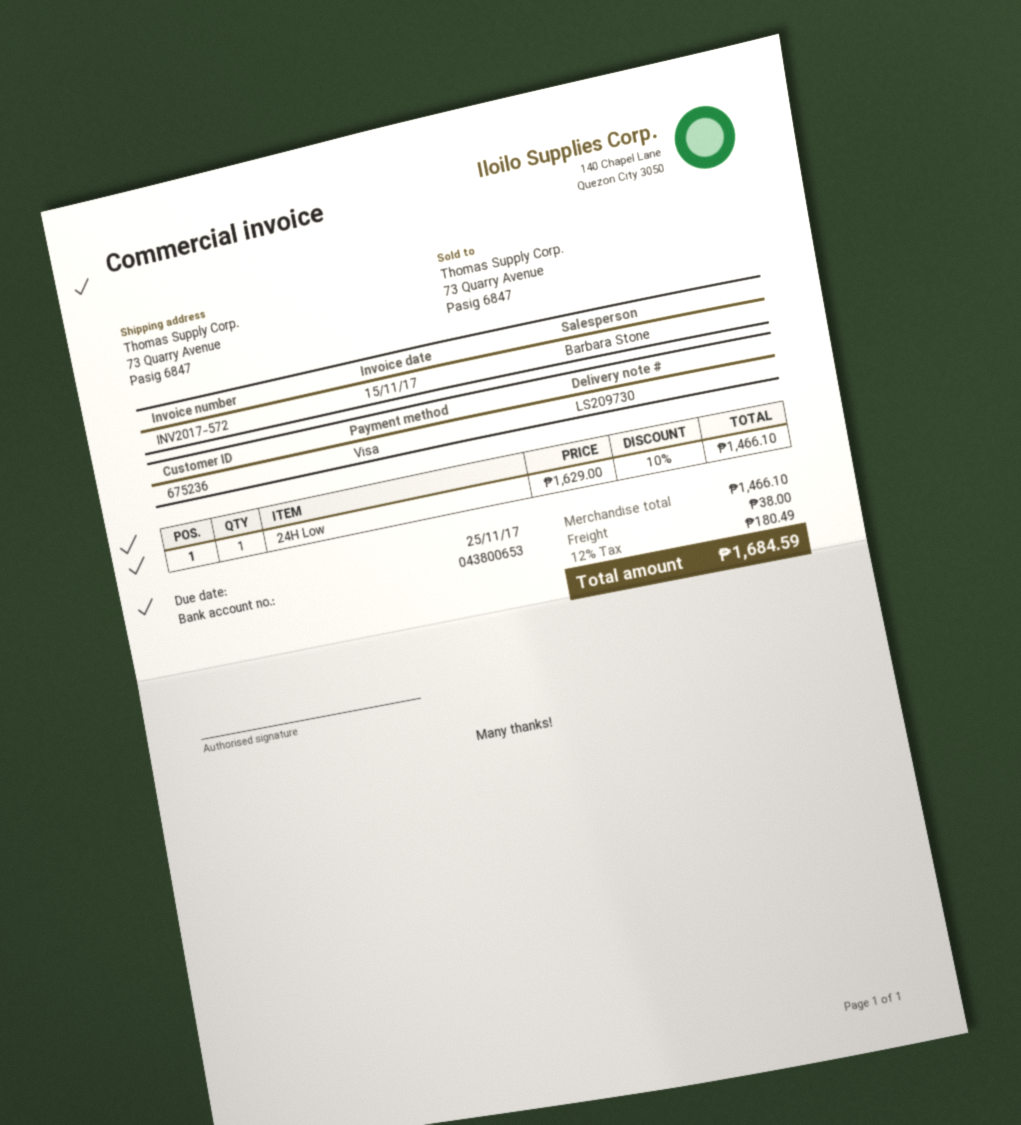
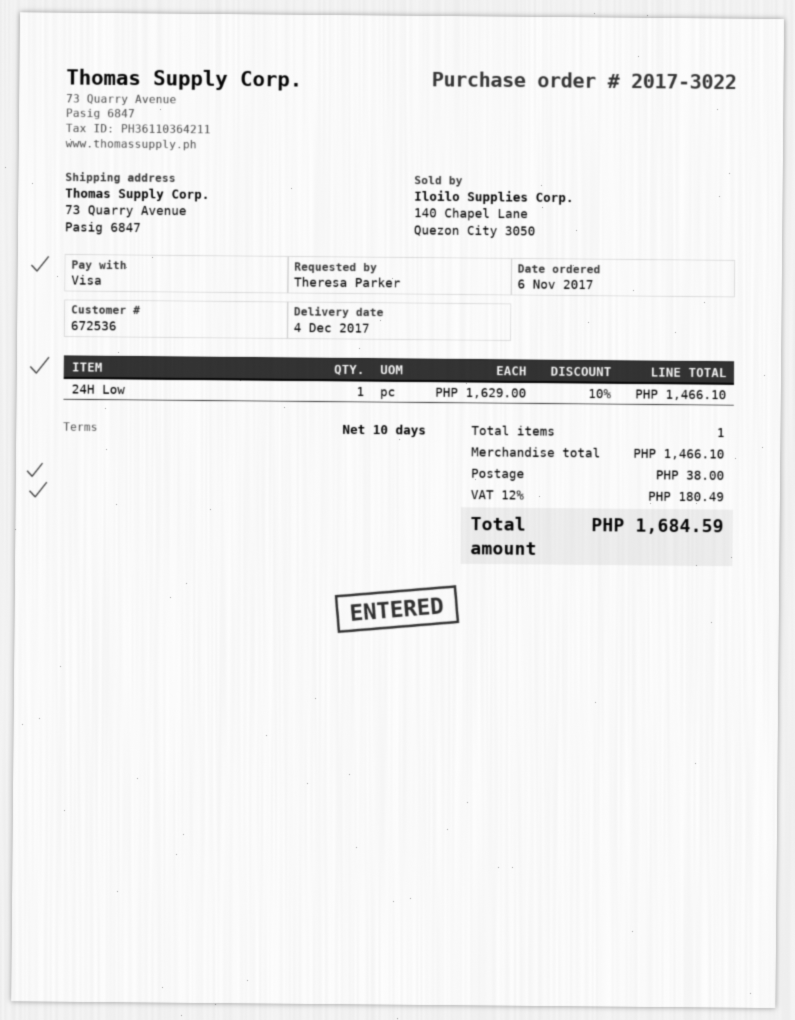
customer number: 675236 -> 672536

